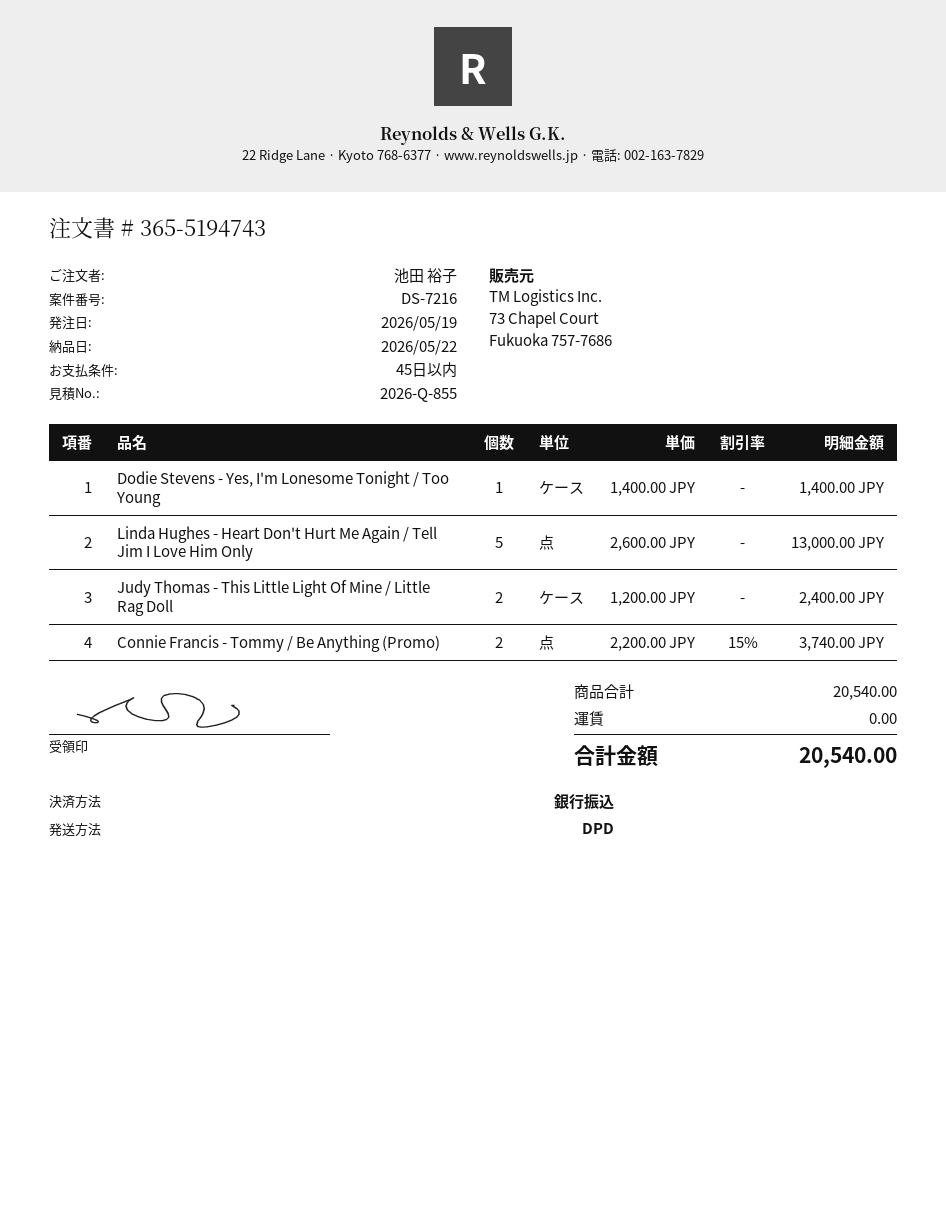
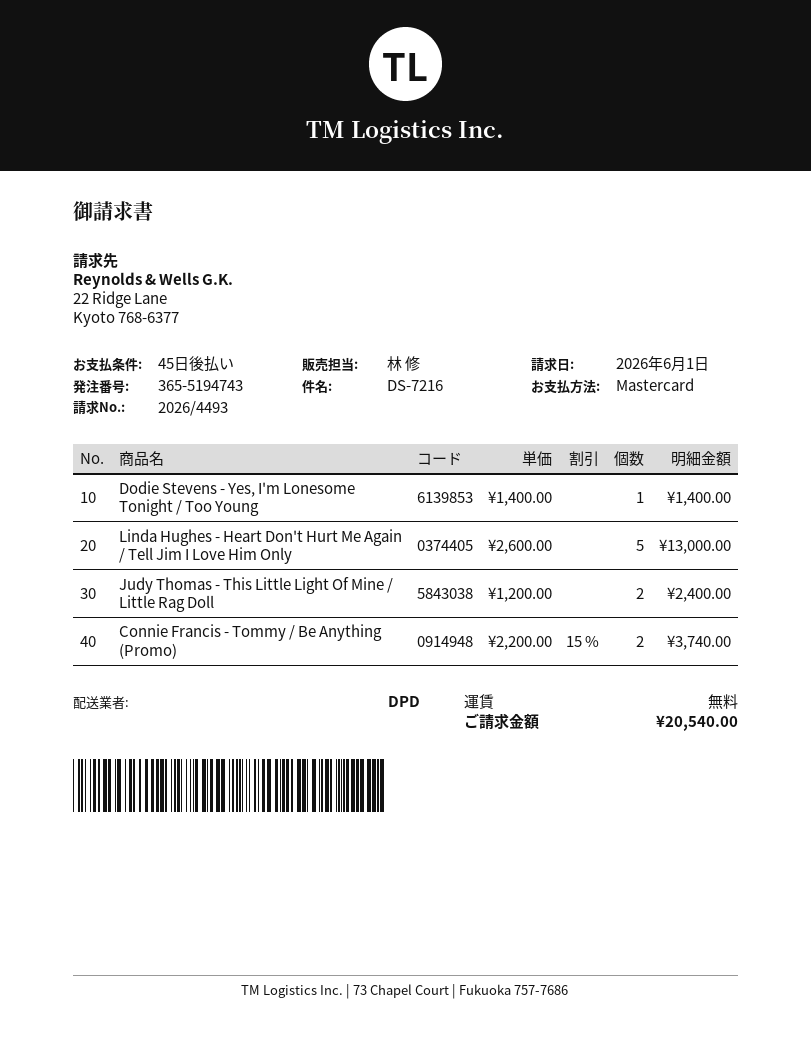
payment method: bank transfer -> Mastercard

